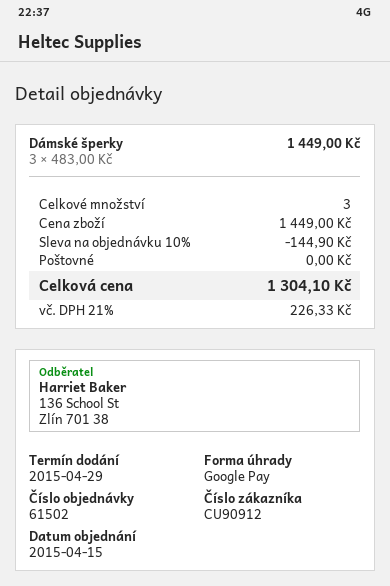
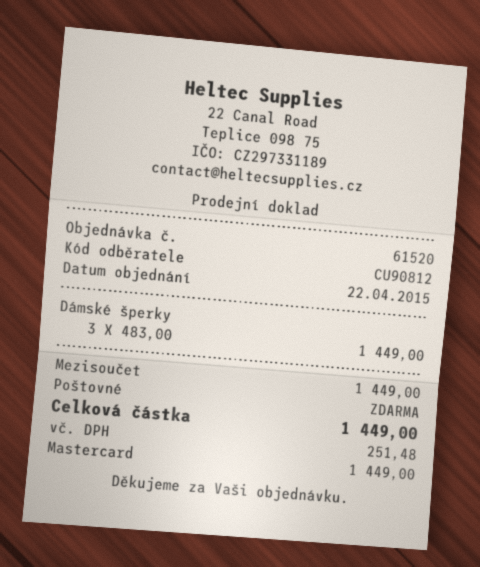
order number: 61502 -> 61520
order date: 2015-04-15 -> 2015-04-22
customer number: CU90912 -> CU90812
payment method: Google Pay -> Mastercard
discount: 10% = 144.90 -> none
tax: 226.33 -> 251.48
total: 1304.10 -> 1449.00

